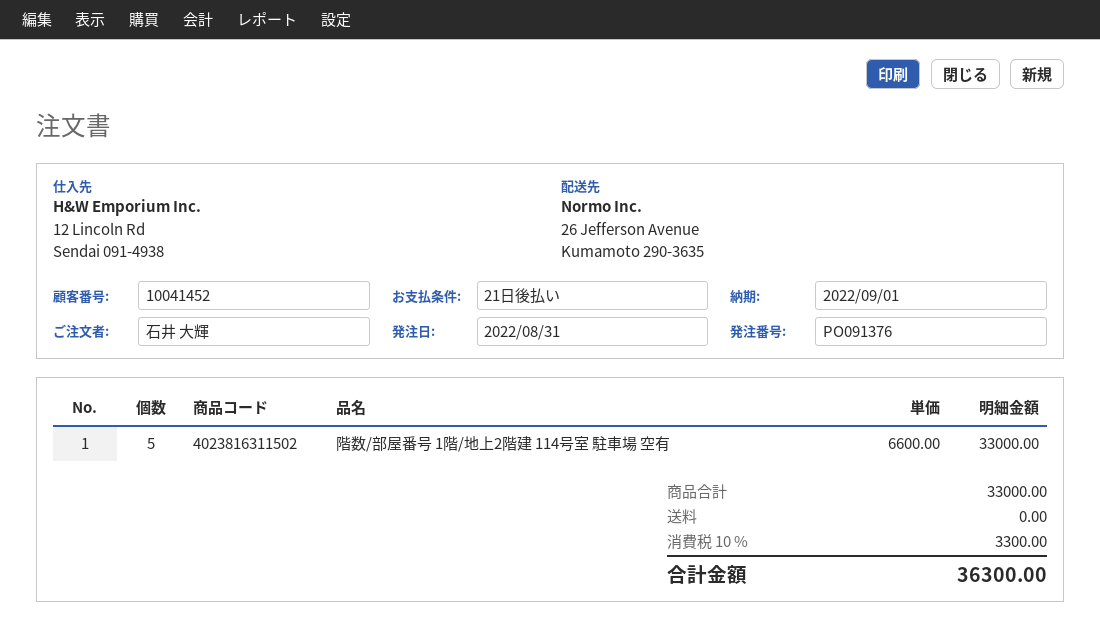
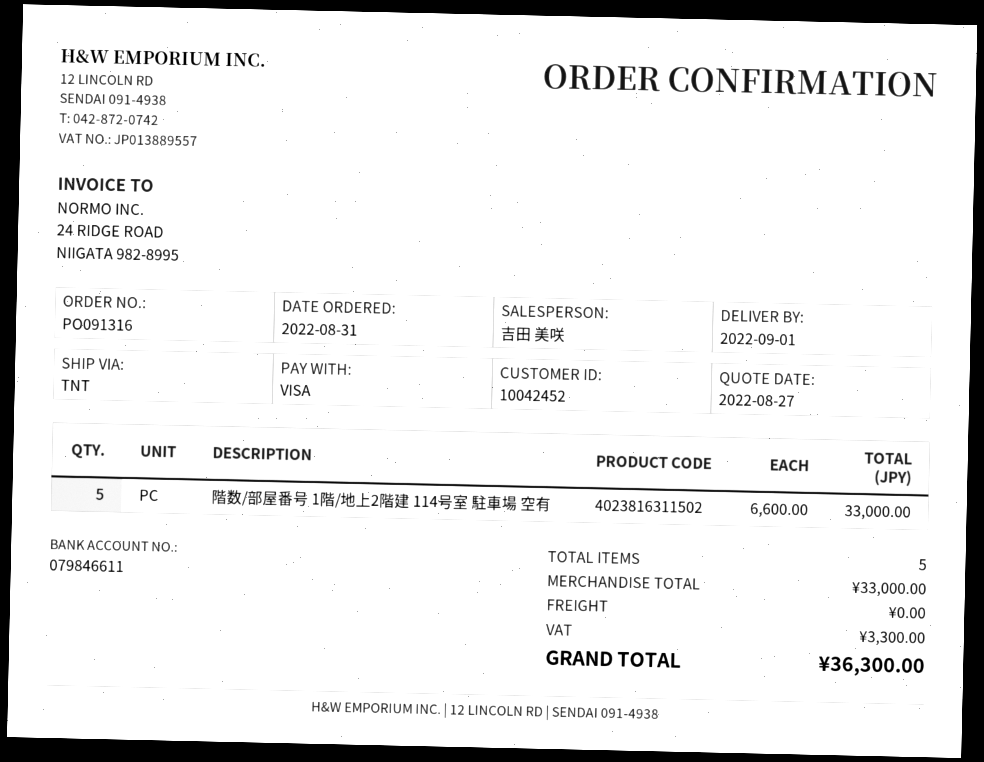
order number: PO091376 -> PO091316
customer number: 10041452 -> 10042452

